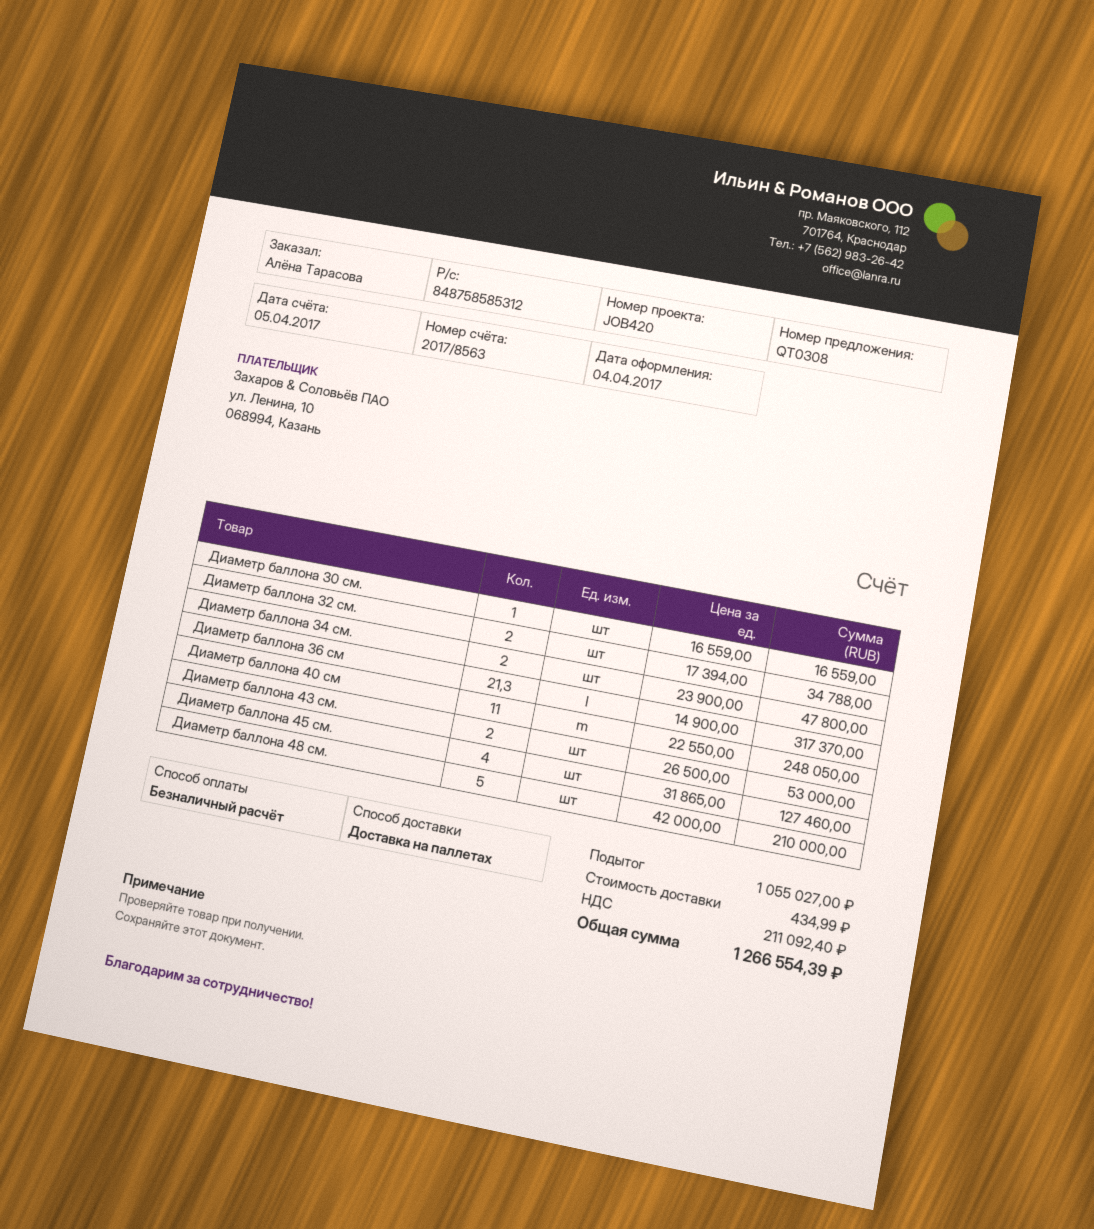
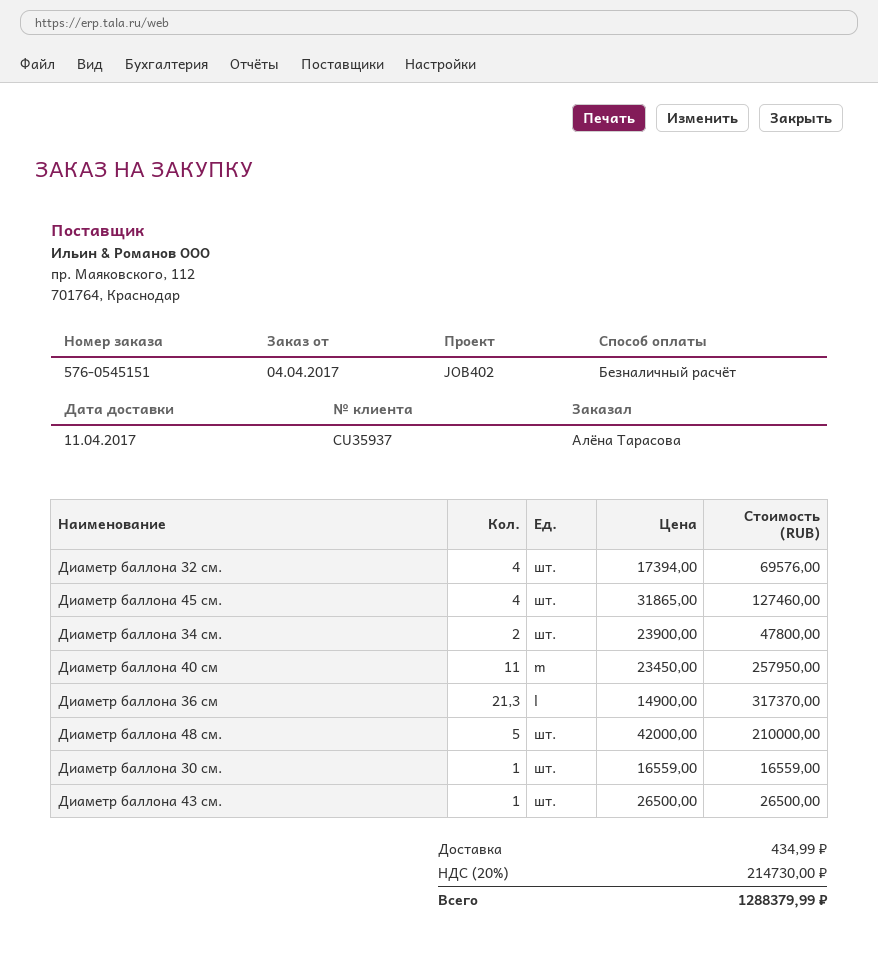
reference: JOB420 -> JOB402
Диаметр баллона 32 см.: 2 x 17394.00 = 34788.00 -> 4 x 17394.00 = 69576.00
Диаметр баллона 40 см: 11 x 22550.00 = 248050.00 -> 11 x 23450.00 = 257950.00
Диаметр баллона 43 см.: 2 x 26500.00 = 53000.00 -> 1 x 26500.00 = 26500.00
tax: 211092.40 -> 214730.00
total: 1266554.39 -> 1288379.99

